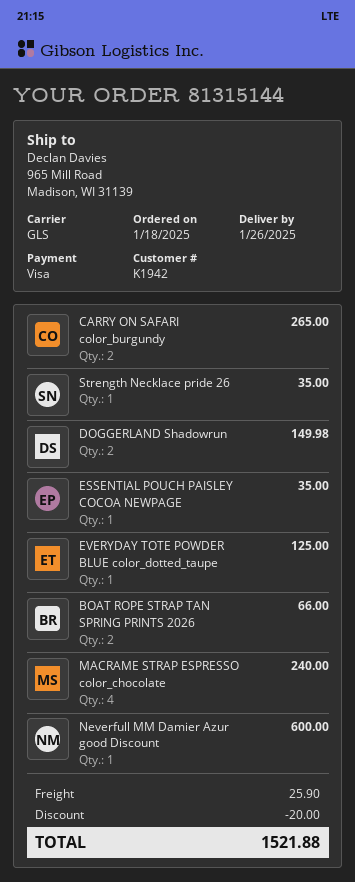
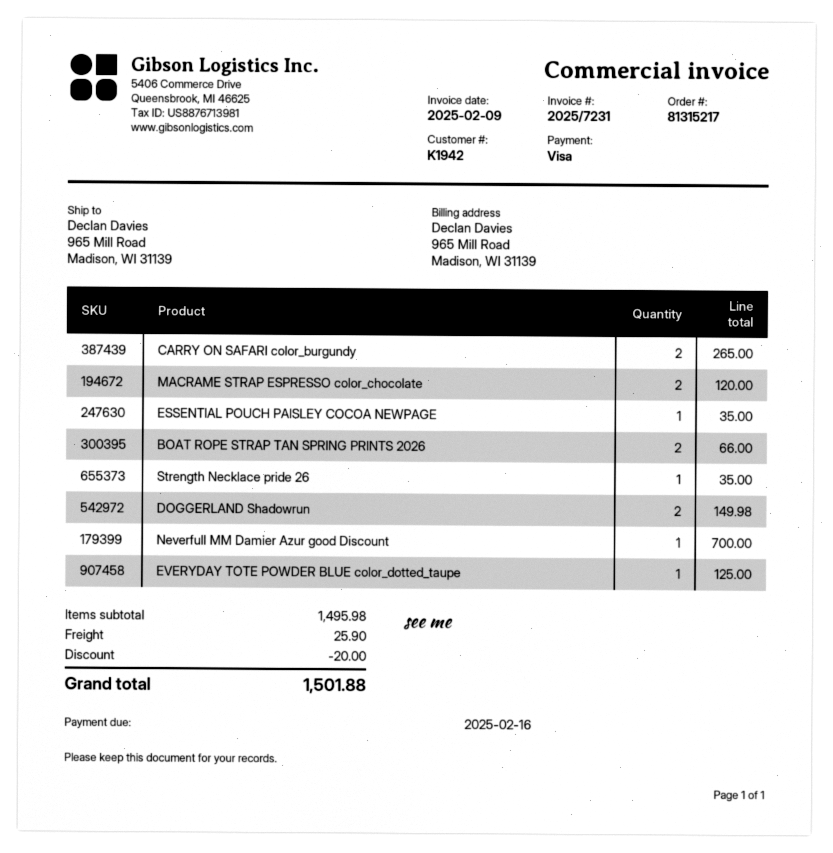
order number: 81315144 -> 81315217
MACRAME STRAP ESPRESSO color_chocolate: 4 for 240.00 -> 2 for 120.00
Neverfull MM Damier Azur good Discount: 1 for 600.00 -> 1 for 700.00
total: 1521.88 -> 1501.88

